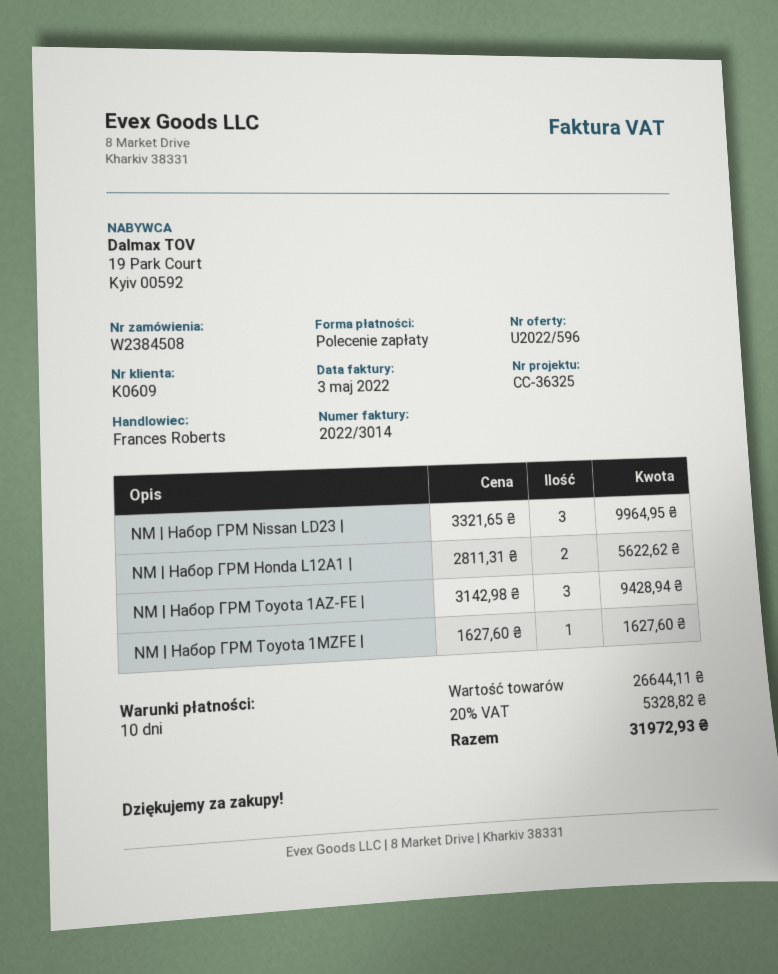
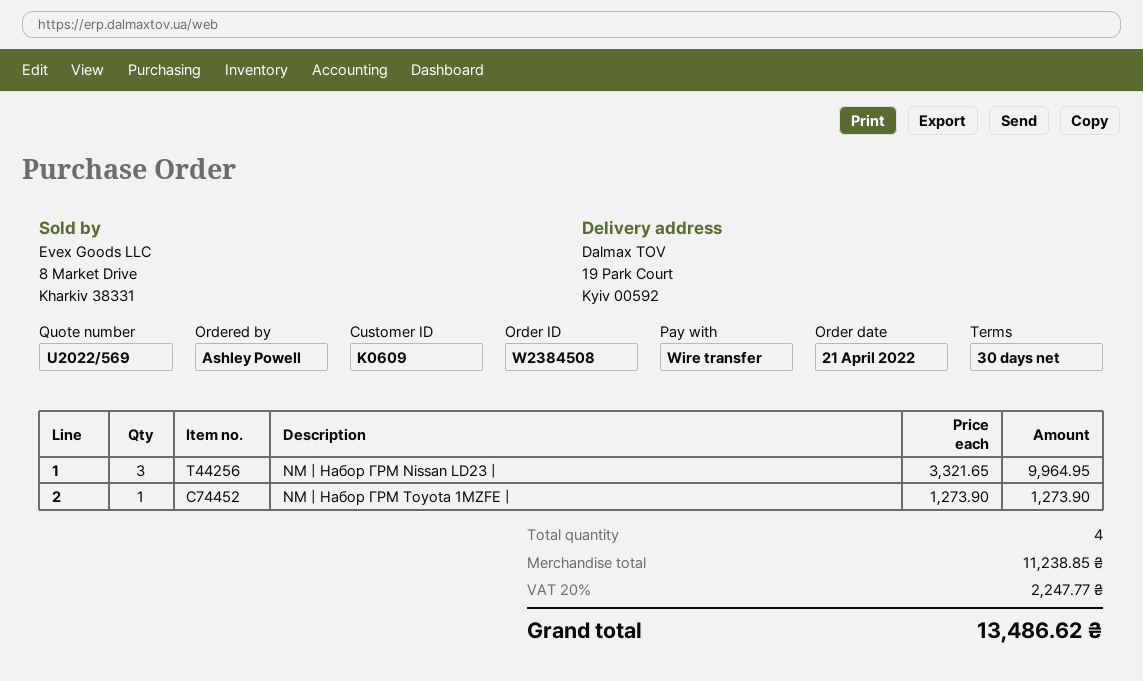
quote number: U2022/596 -> U2022/569
payment terms: 10 days -> 30 days
payment method: direct debit -> bank transfer
NM | Набор ГРМ Honda L12A1 |: 2 x 2811.31 = 5622.62 -> none
NM | Набор ГРМ Toyota 1AZ-FE |: 3 x 3142.98 = 9428.94 -> none
NM | Набор ГРМ Toyota 1MZFE |: 1 x 1627.60 = 1627.60 -> 1 x 1273.90 = 1273.90
subtotal: 26644.11 -> 11238.85
tax: 20% = 5328.82 -> 20% = 2247.77
total: 31972.93 -> 13486.62

